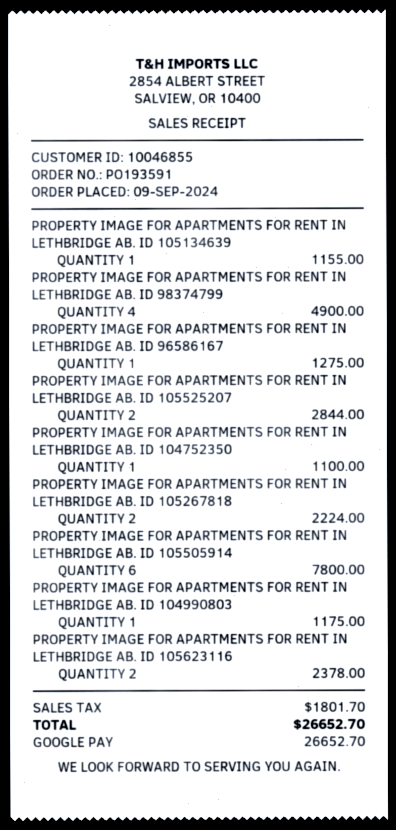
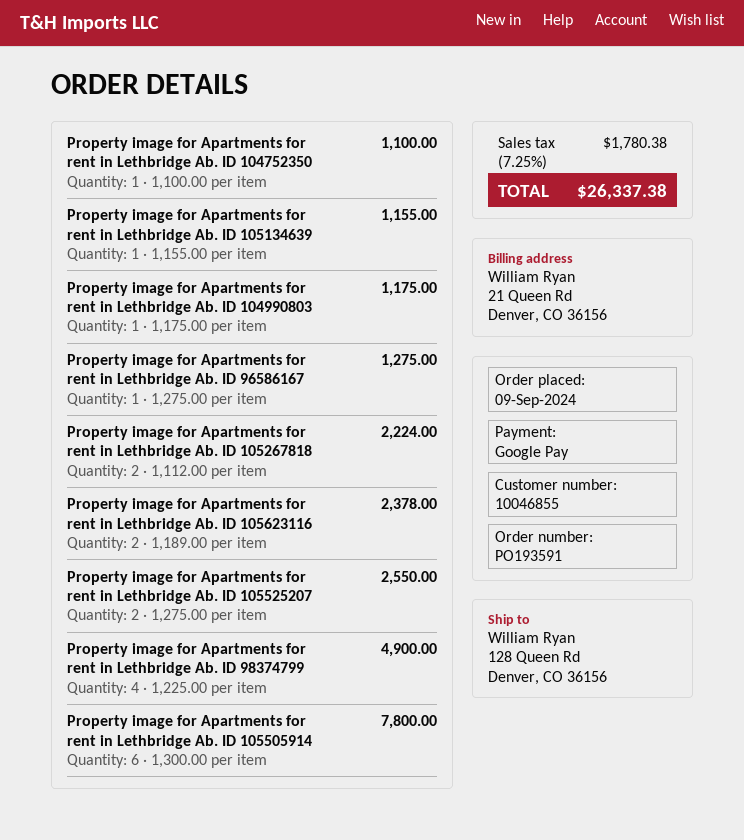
PROPERTY IMAGE FOR APARTMENTS FOR RENT IN LETHBRIDGE AB. ID 105525207: 2 for 2844.00 -> 2 for 2550.00
tax: 1801.70 -> 1780.38
total: 26652.70 -> 26337.38

